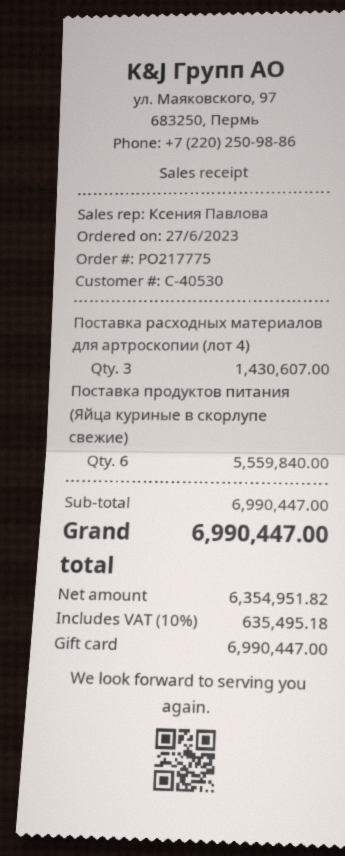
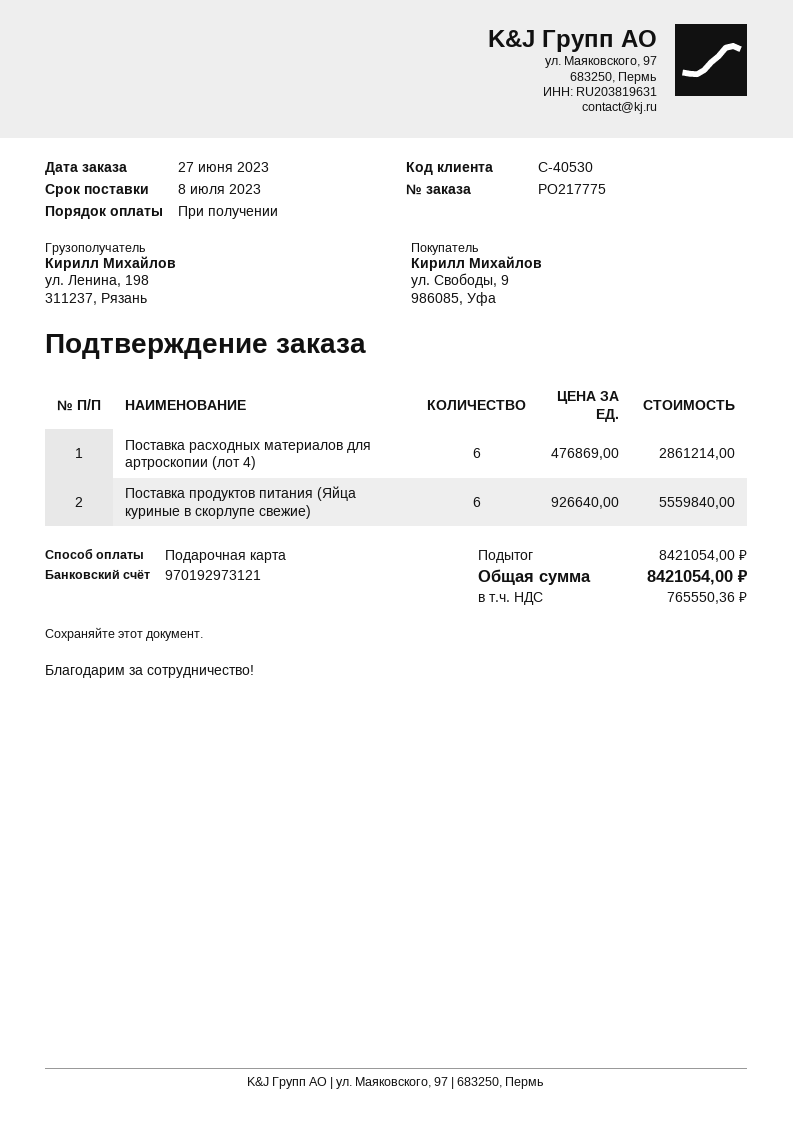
Поставка расходных материалов для артроскопии (лот 4): 3 for 1430607.00 -> 6 for 2861214.00
subtotal: 6990447.00 -> 8421054.00
tax: 635495.18 -> 765550.36
total: 6990447.00 -> 8421054.00

